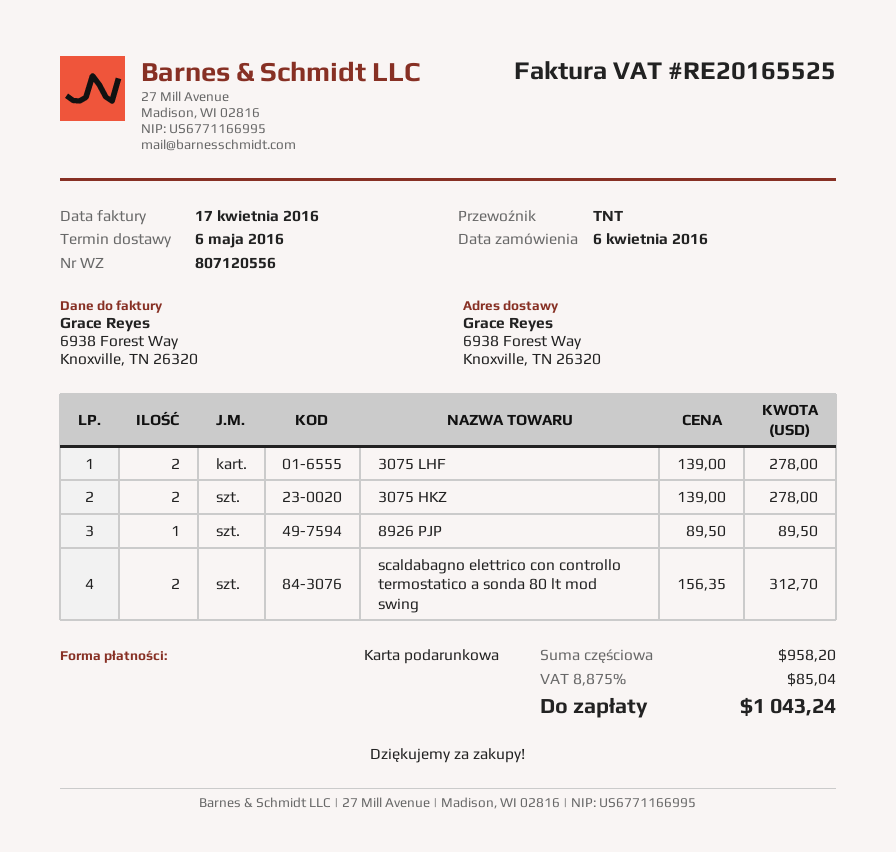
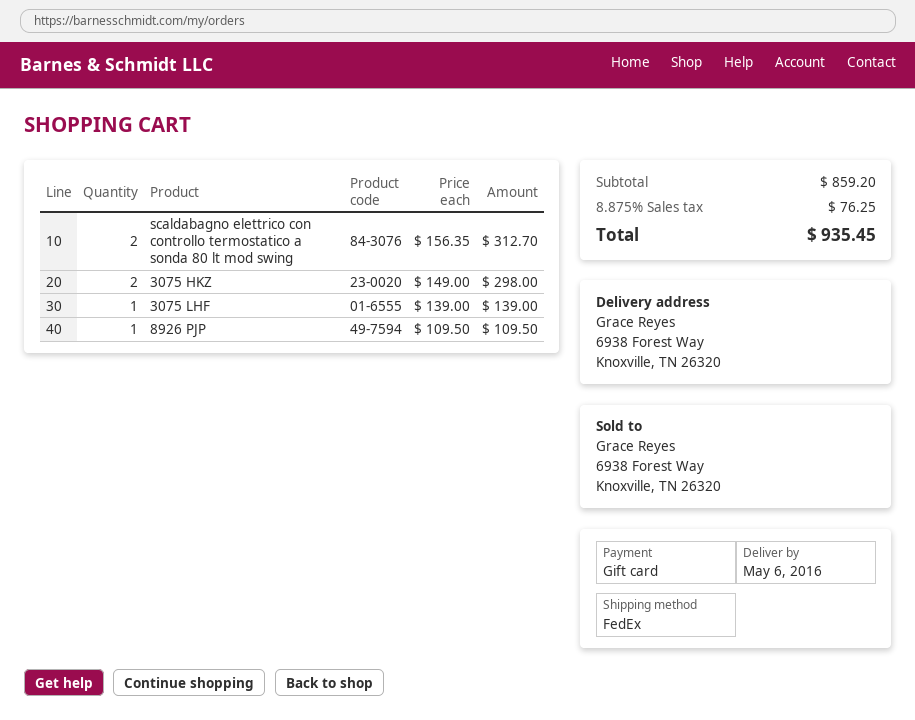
shipping method: TNT -> FedEx
3075 LHF: 2 x 139.00 = 278.00 -> 1 x 139.00 = 139.00
3075 HKZ: 2 x 139.00 = 278.00 -> 2 x 149.00 = 298.00
8926 PJP: 1 x 89.50 = 89.50 -> 1 x 109.50 = 109.50
subtotal: 958.20 -> 859.20
tax: 8.875% = 85.04 -> 8.875% = 76.25
total: 1043.24 -> 935.45

